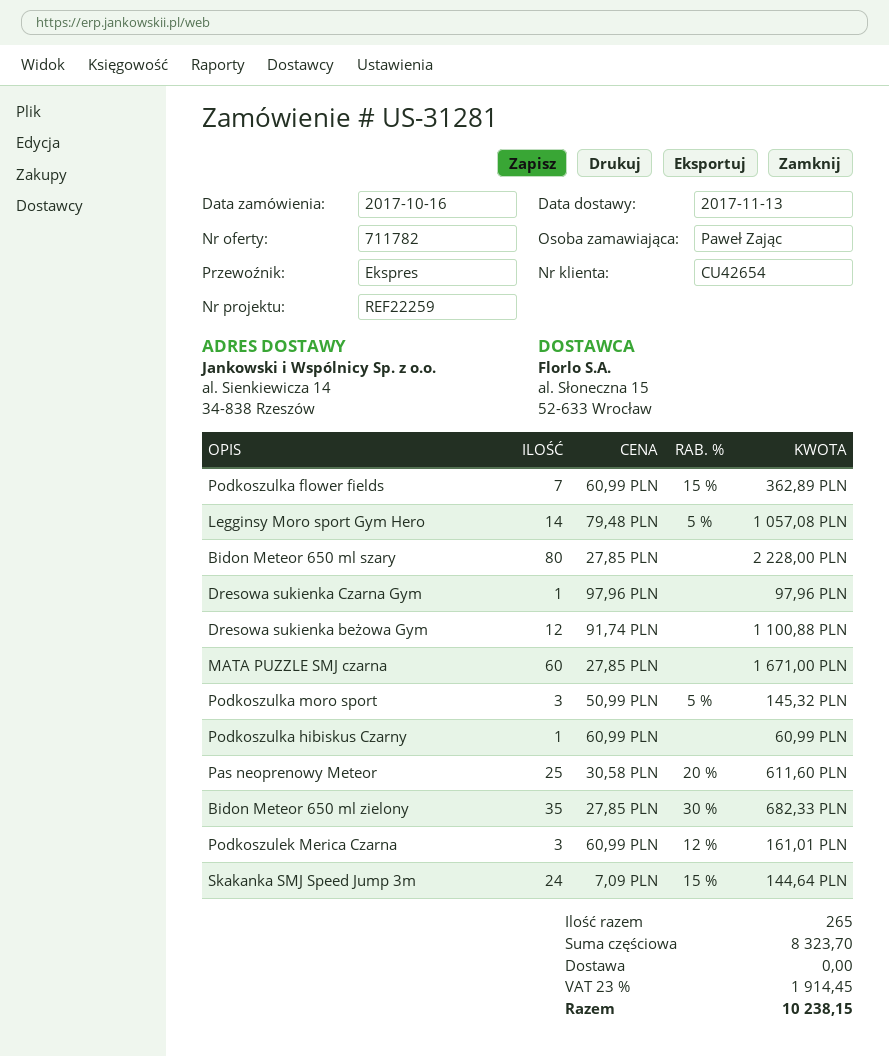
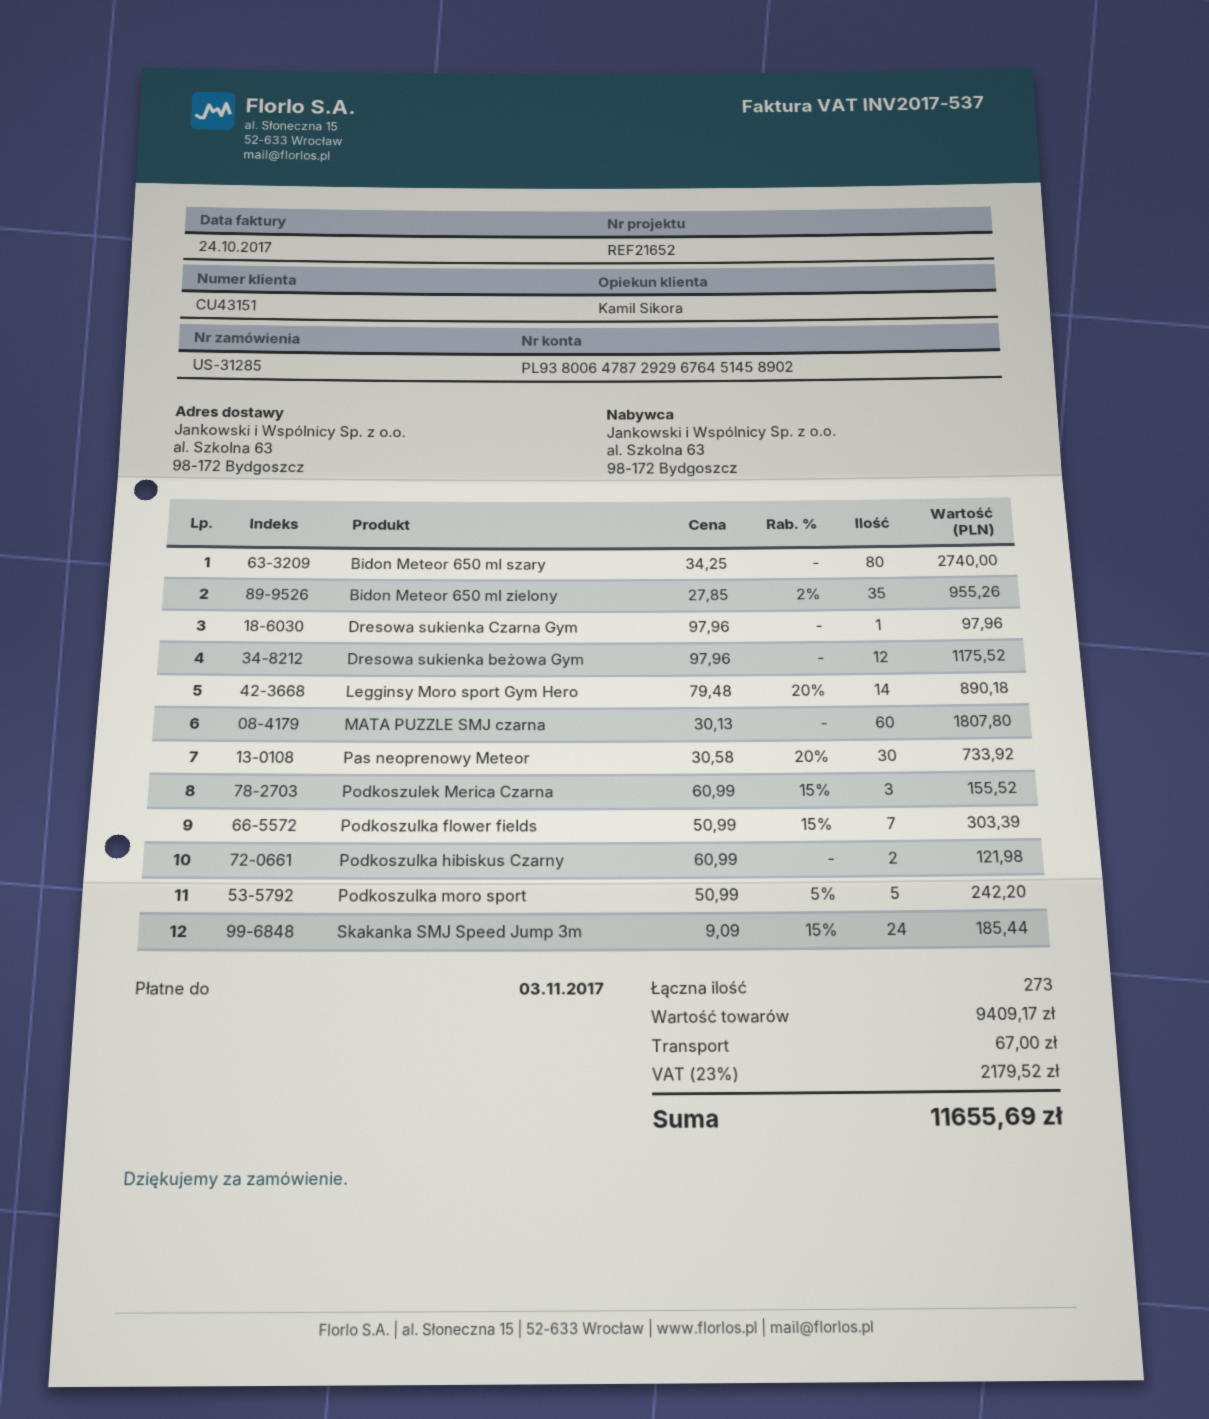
order number: US-31281 -> US-31285
customer number: CU42654 -> CU43151
reference: REF22259 -> REF21652
ship to: al. Sienkiewicza 14, 34-838 Rzeszów -> al. Szkolna 63, 98-172 Bydgoszcz
Podkoszulka flower fields: 7 x 60.99 - 15% = 362.89 -> 7 x 50.99 - 15% = 303.39
Legginsy Moro sport Gym Hero: 14 x 79.48 - 5% = 1057.08 -> 14 x 79.48 - 20% = 890.18
Bidon Meteor 650 ml szary: 80 x 27.85 = 2228.00 -> 80 x 34.25 = 2740.00
Dresowa sukienka beżowa Gym: 12 x 91.74 = 1100.88 -> 12 x 97.96 = 1175.52
MATA PUZZLE SMJ czarna: 60 x 27.85 = 1671.00 -> 60 x 30.13 = 1807.80
Podkoszulka moro sport: 3 x 50.99 - 5% = 145.32 -> 5 x 50.99 - 5% = 242.20
Podkoszulka hibiskus Czarny: 1 x 60.99 = 60.99 -> 2 x 60.99 = 121.98
Pas neoprenowy Meteor: 25 x 30.58 - 20% = 611.60 -> 30 x 30.58 - 20% = 733.92
Bidon Meteor 650 ml zielony: 35 x 27.85 - 30% = 682.33 -> 35 x 27.85 - 2% = 955.26
Podkoszulek Merica Czarna: 3 x 60.99 - 12% = 161.01 -> 3 x 60.99 - 15% = 155.52
Skakanka SMJ Speed Jump 3m: 24 x 7.09 - 15% = 144.64 -> 24 x 9.09 - 15% = 185.44
total quantity: 265 -> 273
subtotal: 8323.70 -> 9409.17
shipping: 0.00 -> 67.00
tax: 23% = 1914.45 -> 23% = 2179.52
total: 10238.15 -> 11655.69

